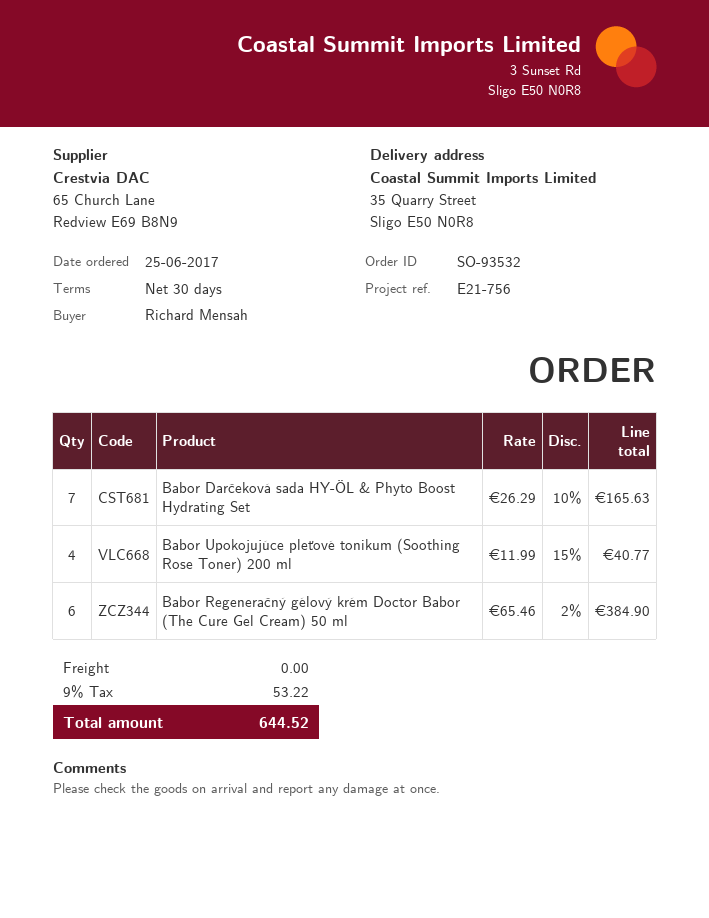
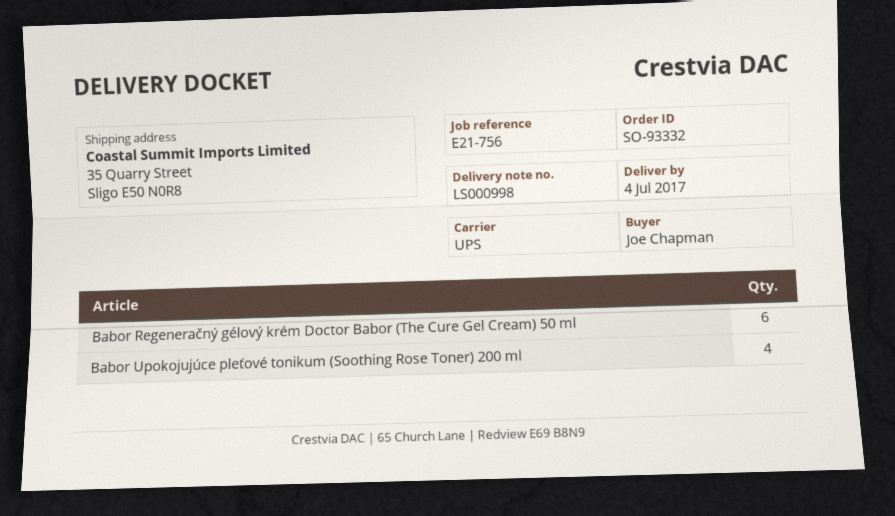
order number: SO-93532 -> SO-93332
ordered by: Richard Mensah -> Joe Chapman
Babor Darčeková sada HY-ÖL & Phyto Boost Hydrating Set: 7 -> none

